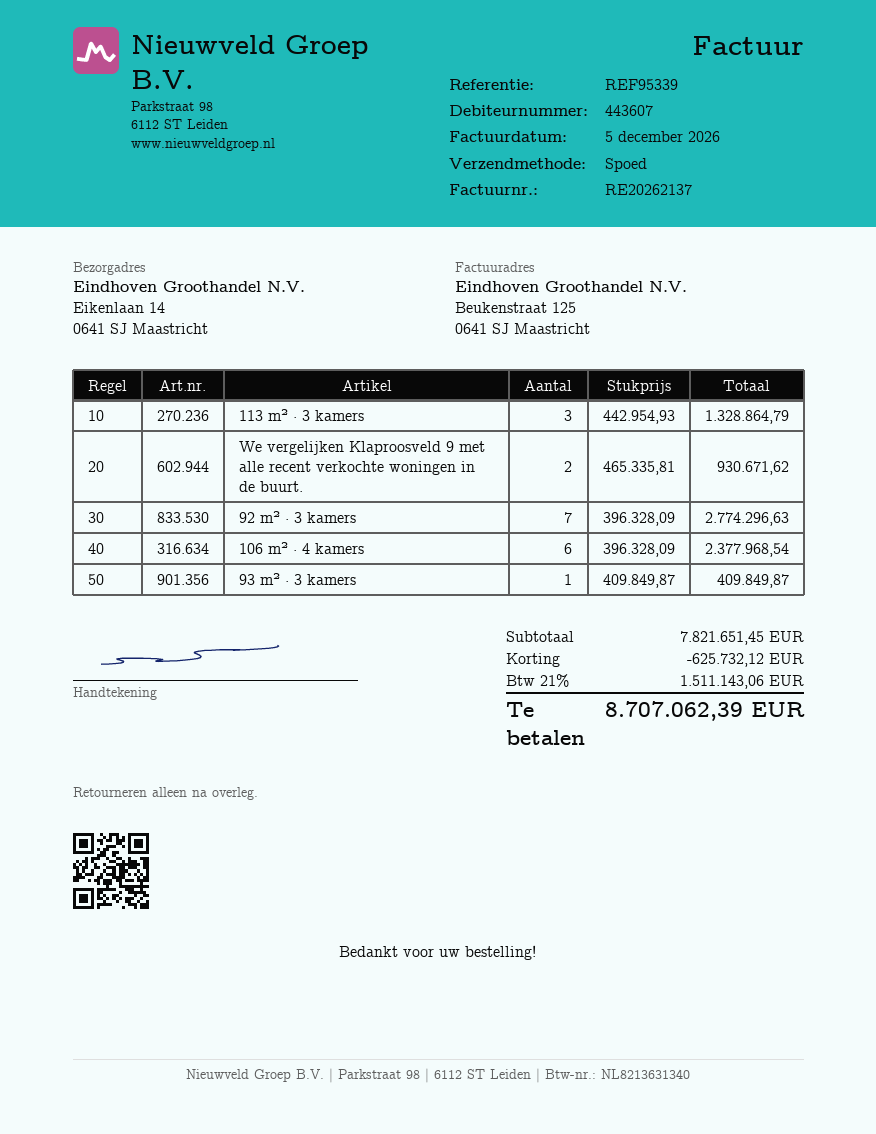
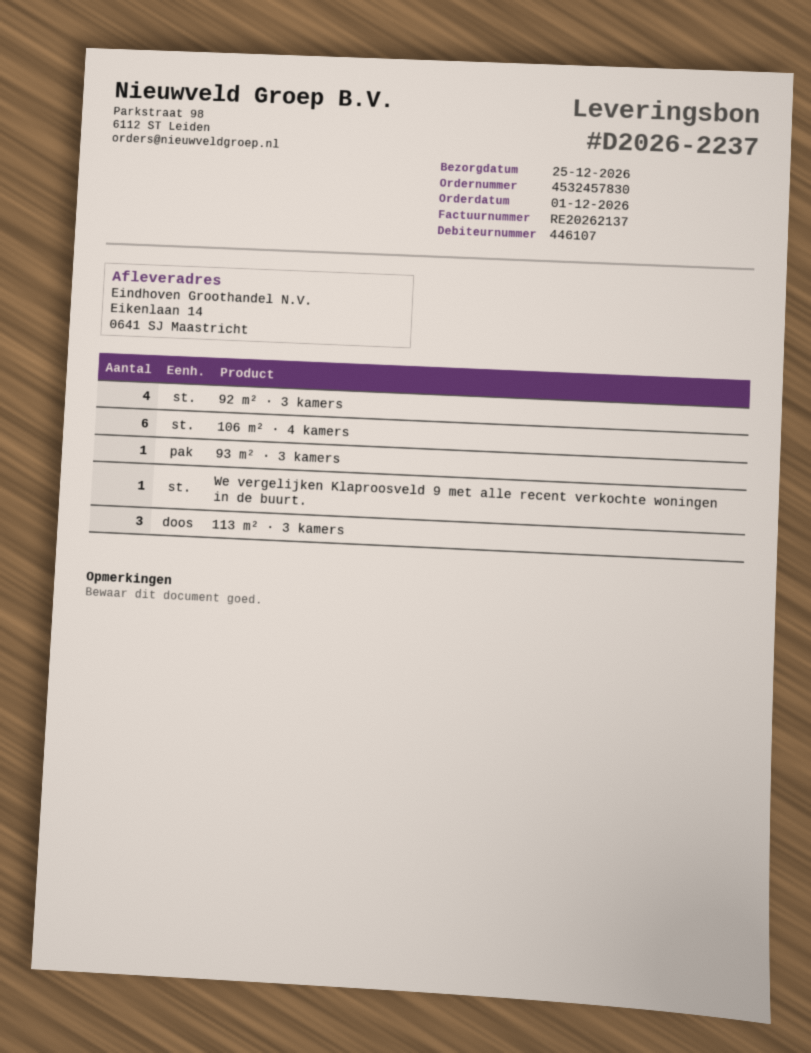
customer number: 443607 -> 446107
We vergelijken Klaproosveld 9 met alle recent verkochte woningen in de buurt.: 2 -> 1
92 m² · 3 kamers: 7 -> 4

